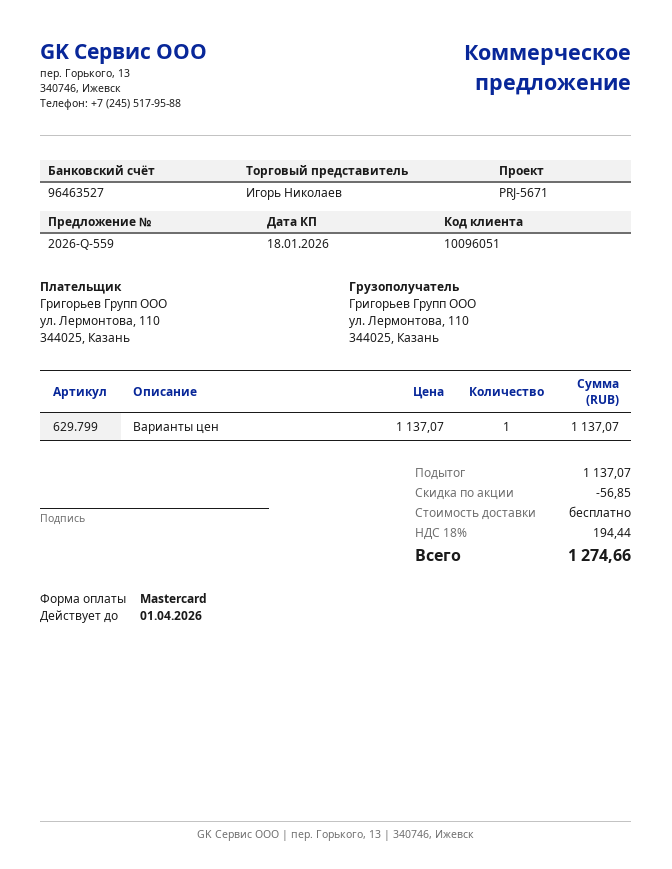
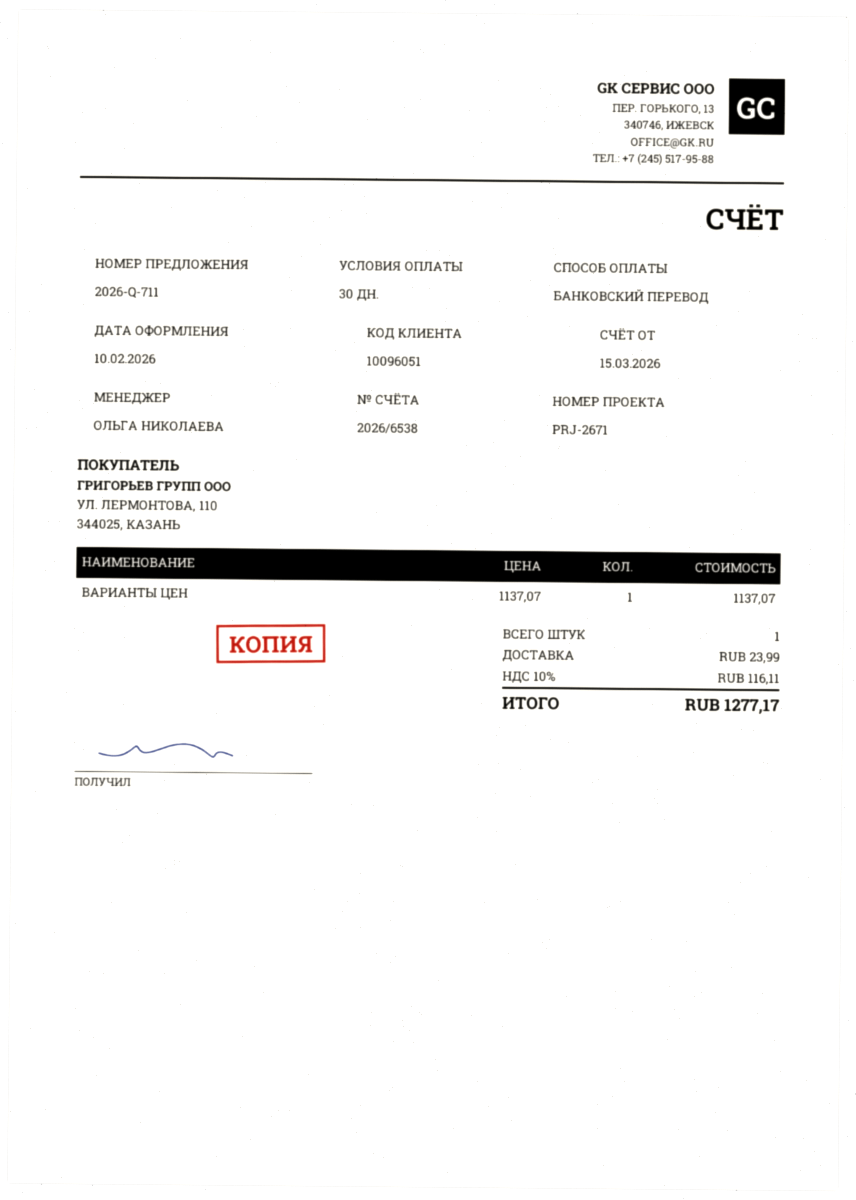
quote number: 2026-Q-559 -> 2026-Q-711
reference: PRJ-5671 -> PRJ-2671
sales rep: Игорь Николаев -> ОЛЬГА НИКОЛАЕВА
payment method: Mastercard -> bank transfer
discount: 56.85 -> none
shipping: 0.00 -> 23.99
tax: 18% = 194.44 -> 10% = 116.11
total: 1274.66 -> 1277.17

